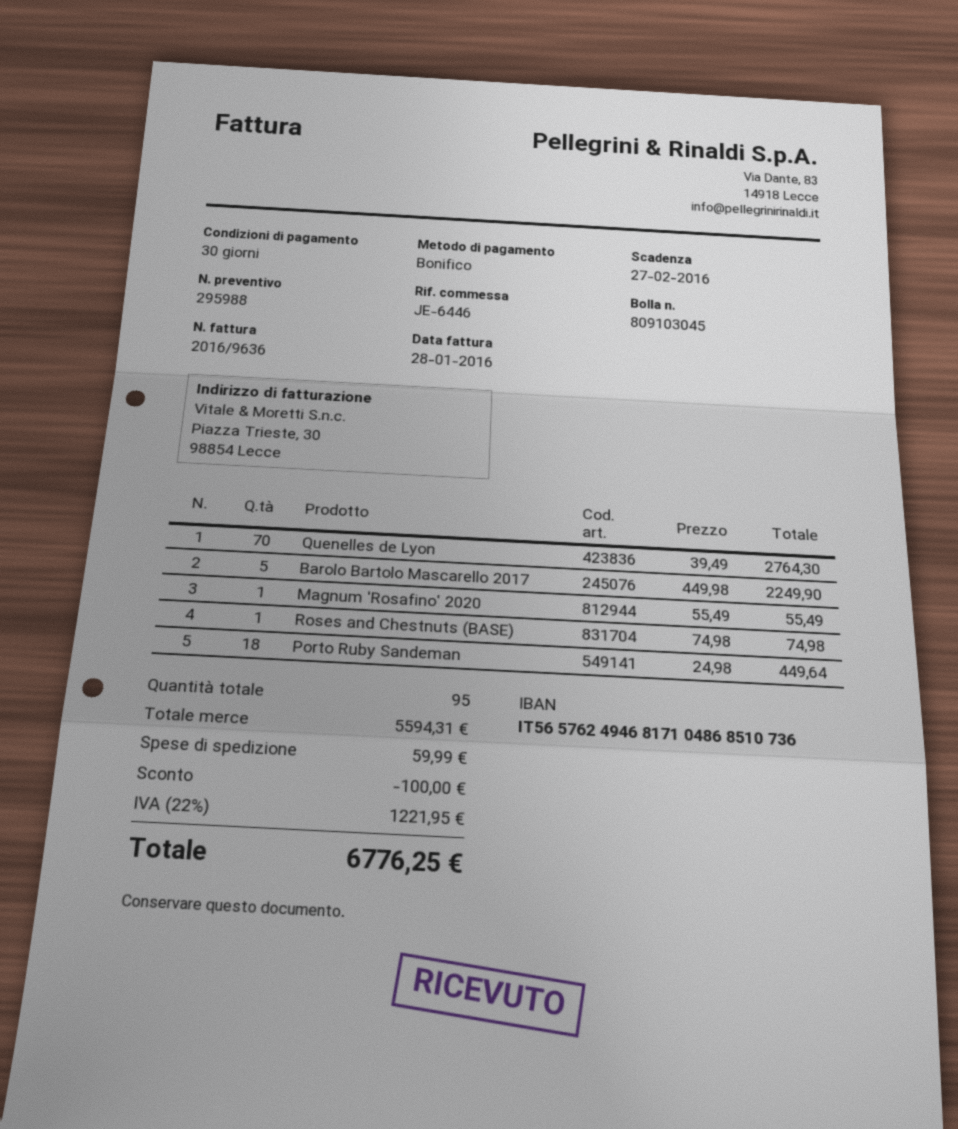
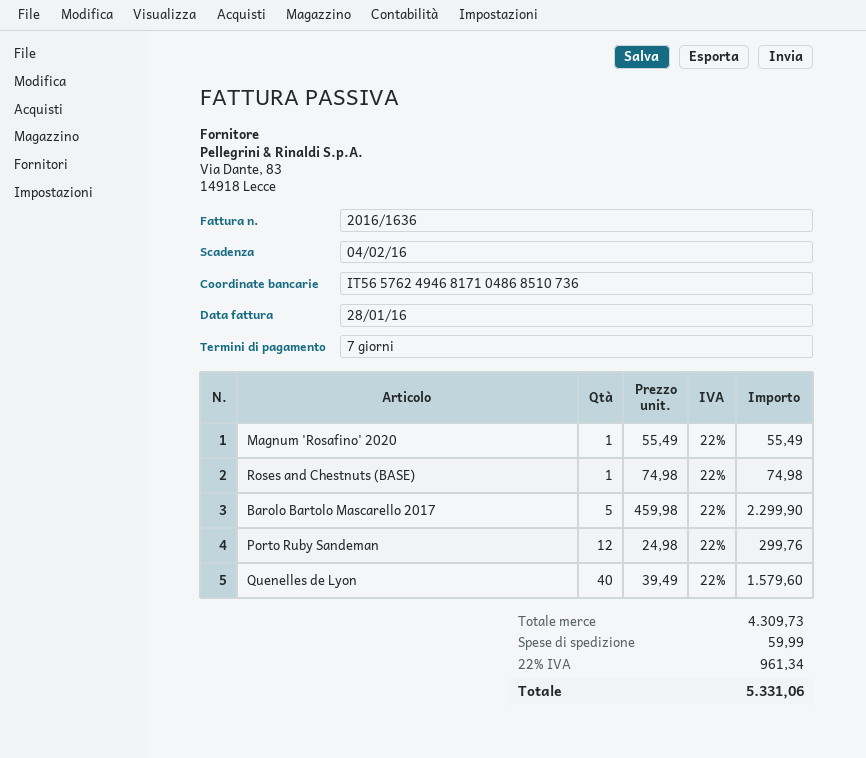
invoice number: 2016/9636 -> 2016/1636
payment terms: 30 days -> 7 days
due date: 2016-02-27 -> 2016-02-04
Quenelles de Lyon: 70 x 39.49 = 2764.30 -> 40 x 39.49 = 1579.60
Barolo Bartolo Mascarello 2017: 5 x 449.98 = 2249.90 -> 5 x 459.98 = 2299.90
Porto Ruby Sandeman: 18 x 24.98 = 449.64 -> 12 x 24.98 = 299.76
subtotal: 5594.31 -> 4309.73
discount: 100.00 -> none
tax: 22% = 1221.95 -> 22% = 961.34
total: 6776.25 -> 5331.06

